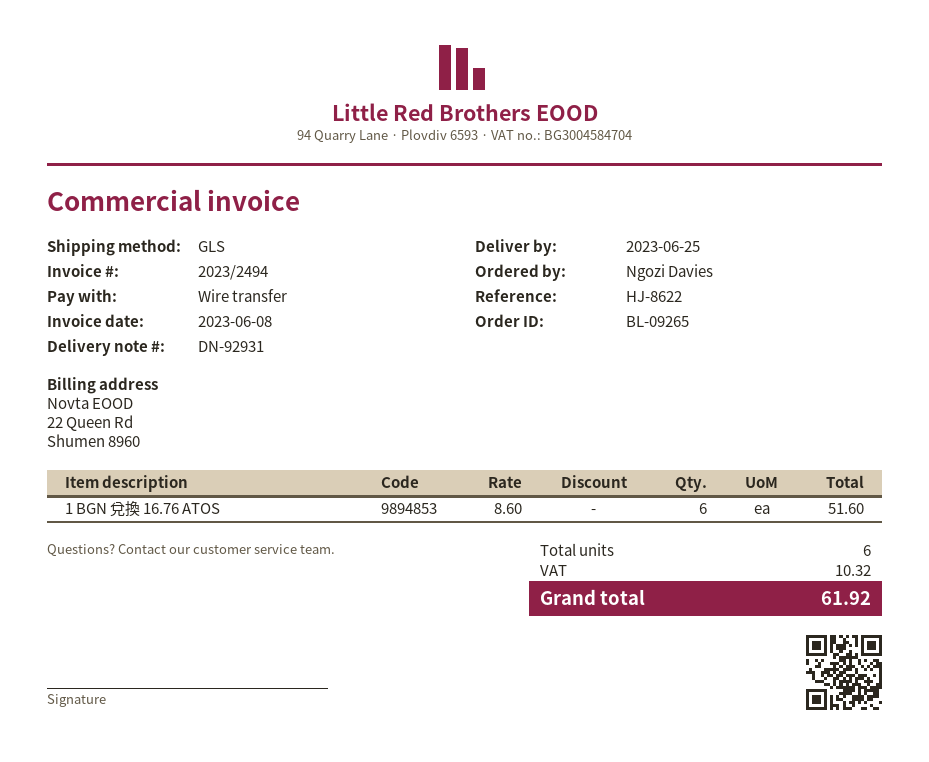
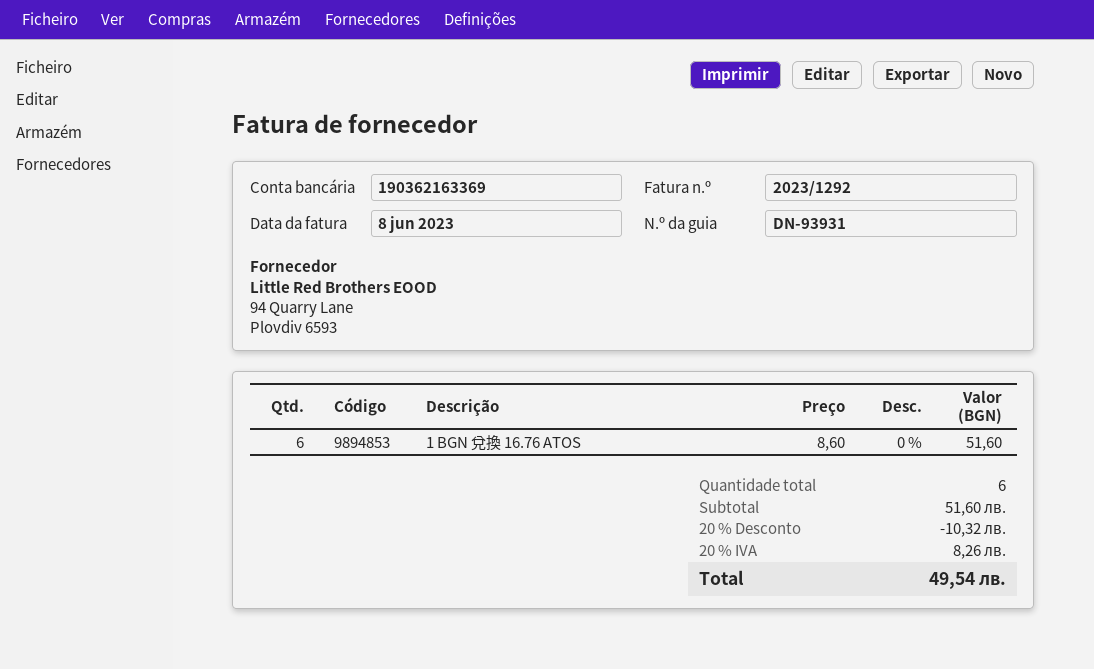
delivery note number: DN-92931 -> DN-93931
invoice number: 2023/2494 -> 2023/1292
discount: none -> 20% = 10.32
tax: 10.32 -> 8.26
total: 61.92 -> 49.54

